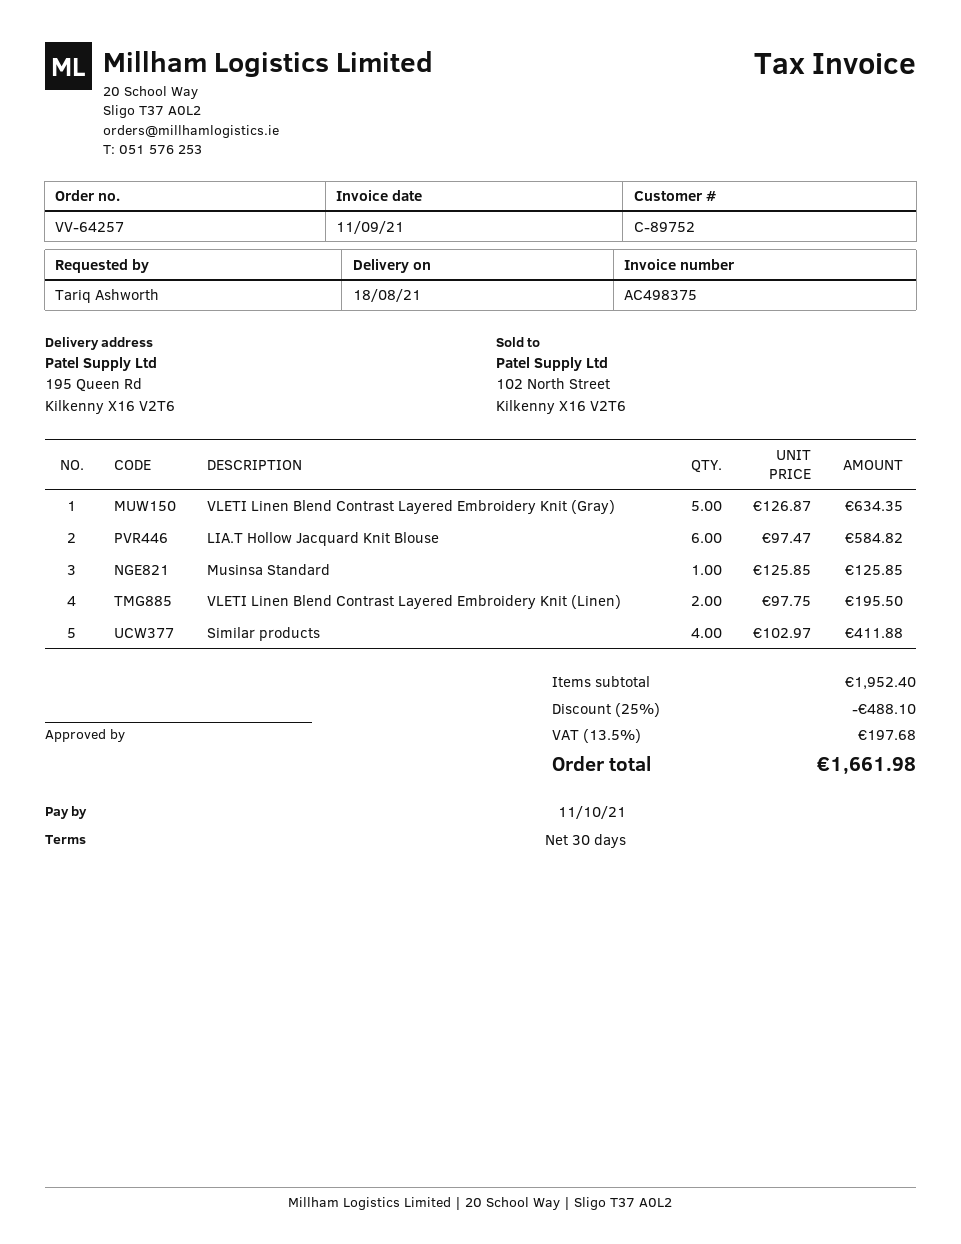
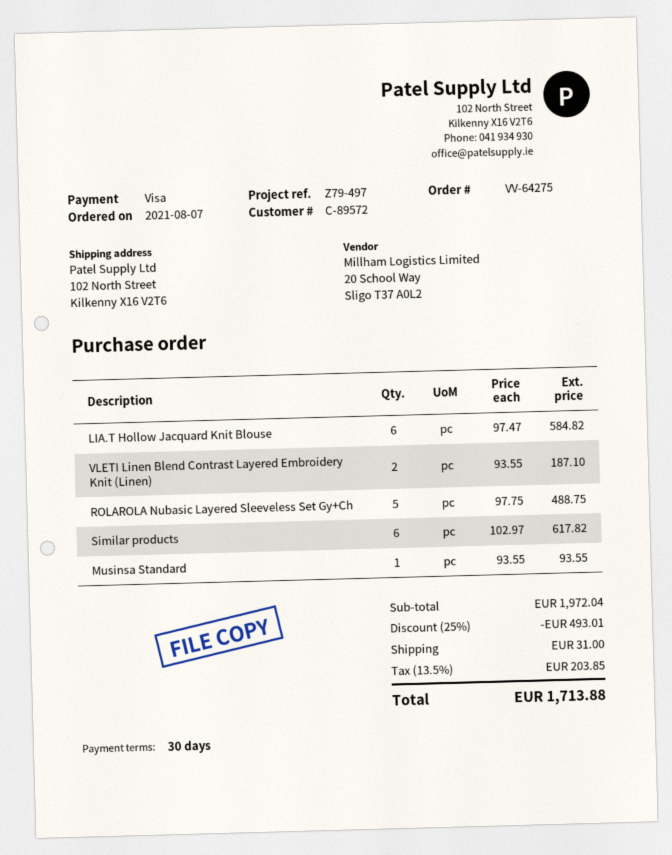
order number: VV-64257 -> VV-64275
customer number: C-89752 -> C-89572
ship to: 195 Queen Rd, Kilkenny X16 V2T6 -> 102 North Street, Kilkenny X16 V2T6
VLETI Linen Blend Contrast Layered Embroidery Knit (Gray): 5 x 126.87 = 634.35 -> none
Musinsa Standard: 1 x 125.85 = 125.85 -> 1 x 93.55 = 93.55
VLETI Linen Blend Contrast Layered Embroidery Knit (Linen): 2 x 97.75 = 195.50 -> 2 x 93.55 = 187.10
Similar products: 4 x 102.97 = 411.88 -> 6 x 102.97 = 617.82
ROLAROLA Nubasic Layered Sleeveless Set Gy+Ch: none -> 5 x 97.75 = 488.75
subtotal: 1952.40 -> 1972.04
discount: 25% = 488.10 -> 25% = 493.01
shipping: none -> 31.00
tax: 13.5% = 197.68 -> 13.5% = 203.85
total: 1661.98 -> 1713.88

